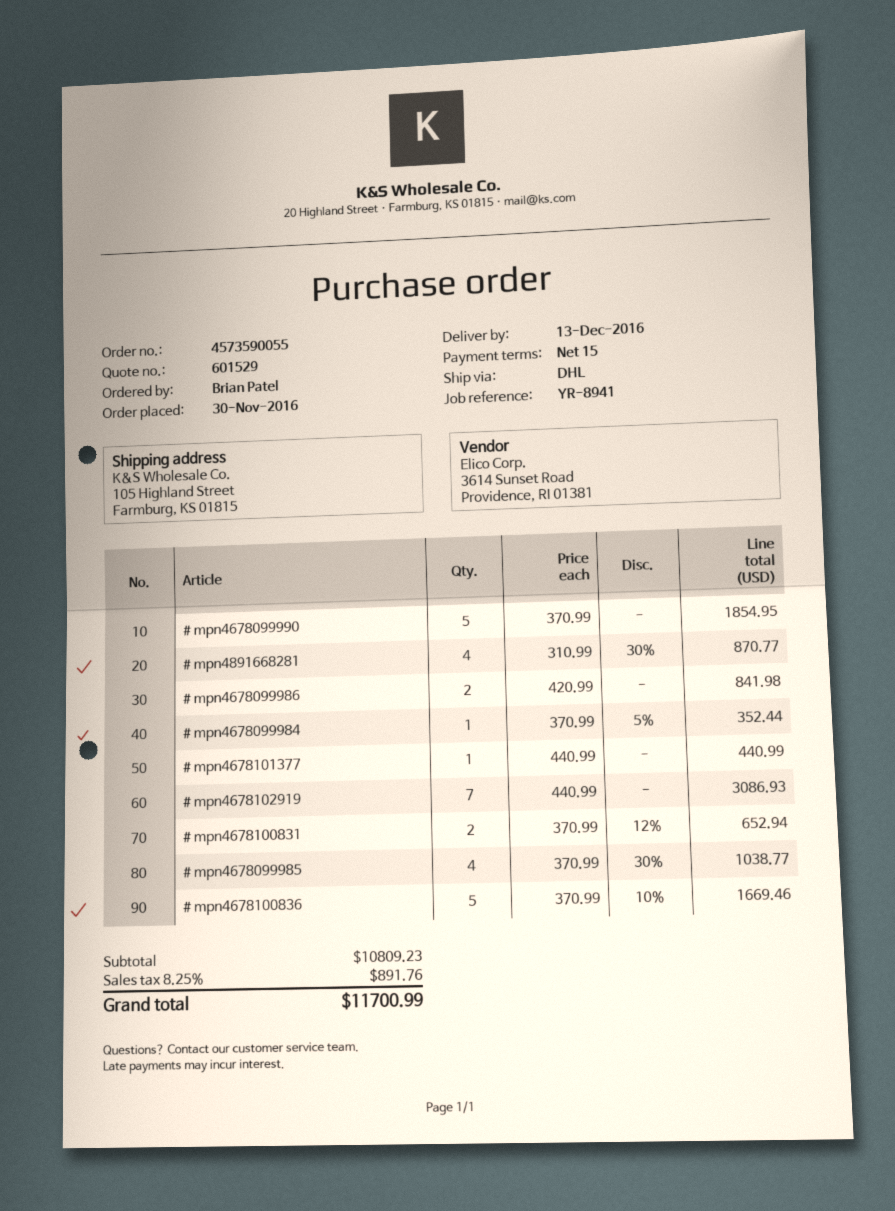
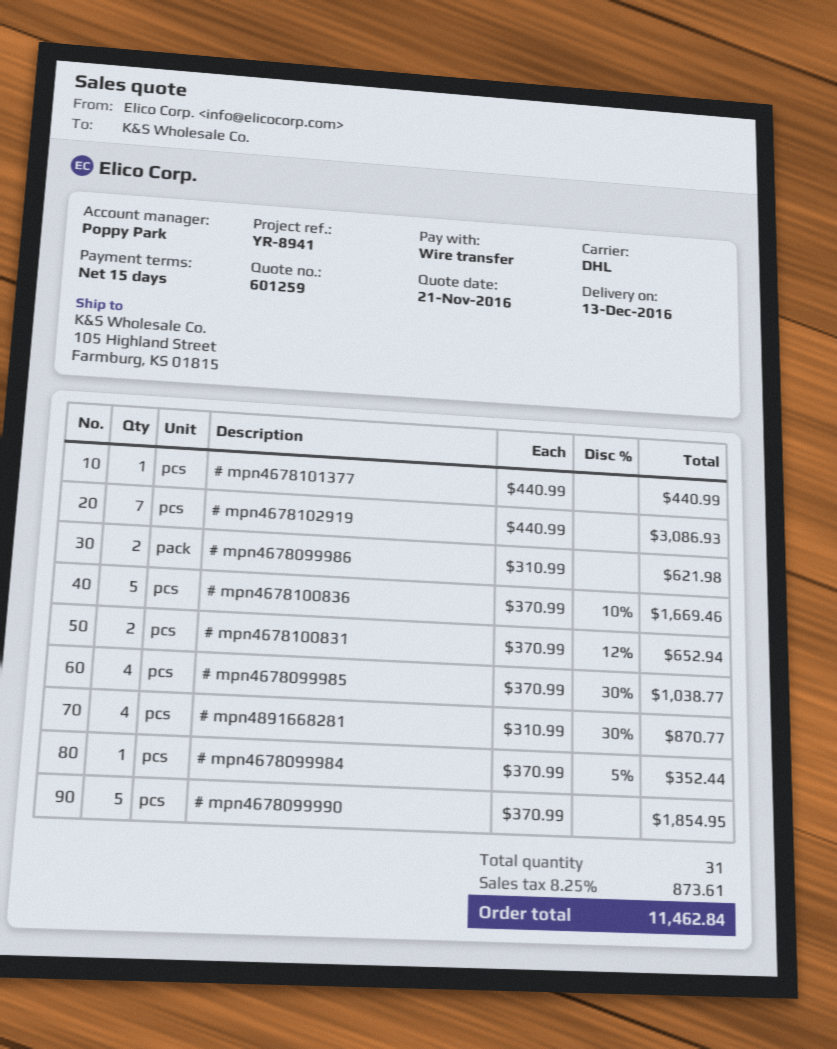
quote number: 601529 -> 601259
# mpn4678099986: 2 x 420.99 = 841.98 -> 2 x 310.99 = 621.98
tax: 8.25% = 891.76 -> 8.25% = 873.61
total: 11700.99 -> 11462.84

